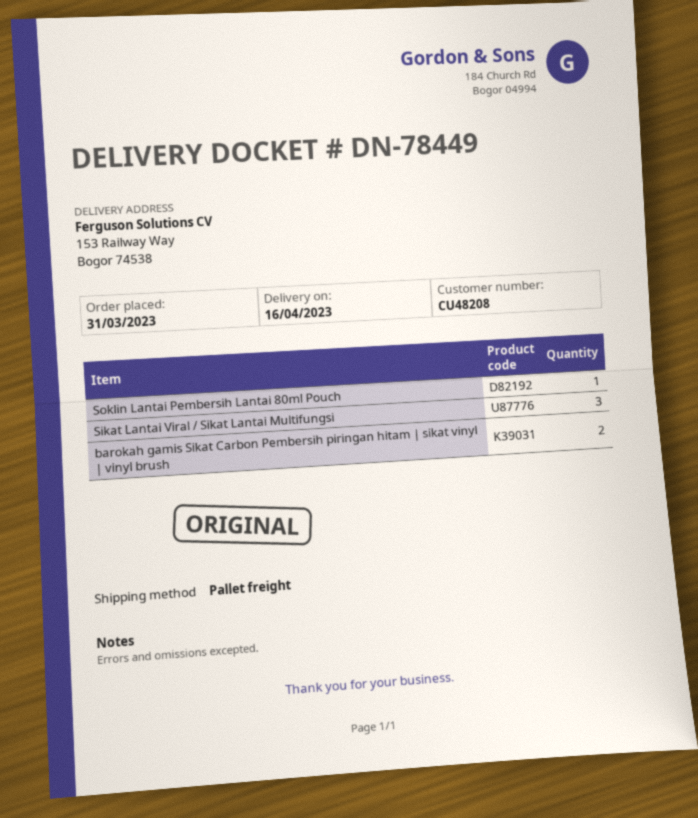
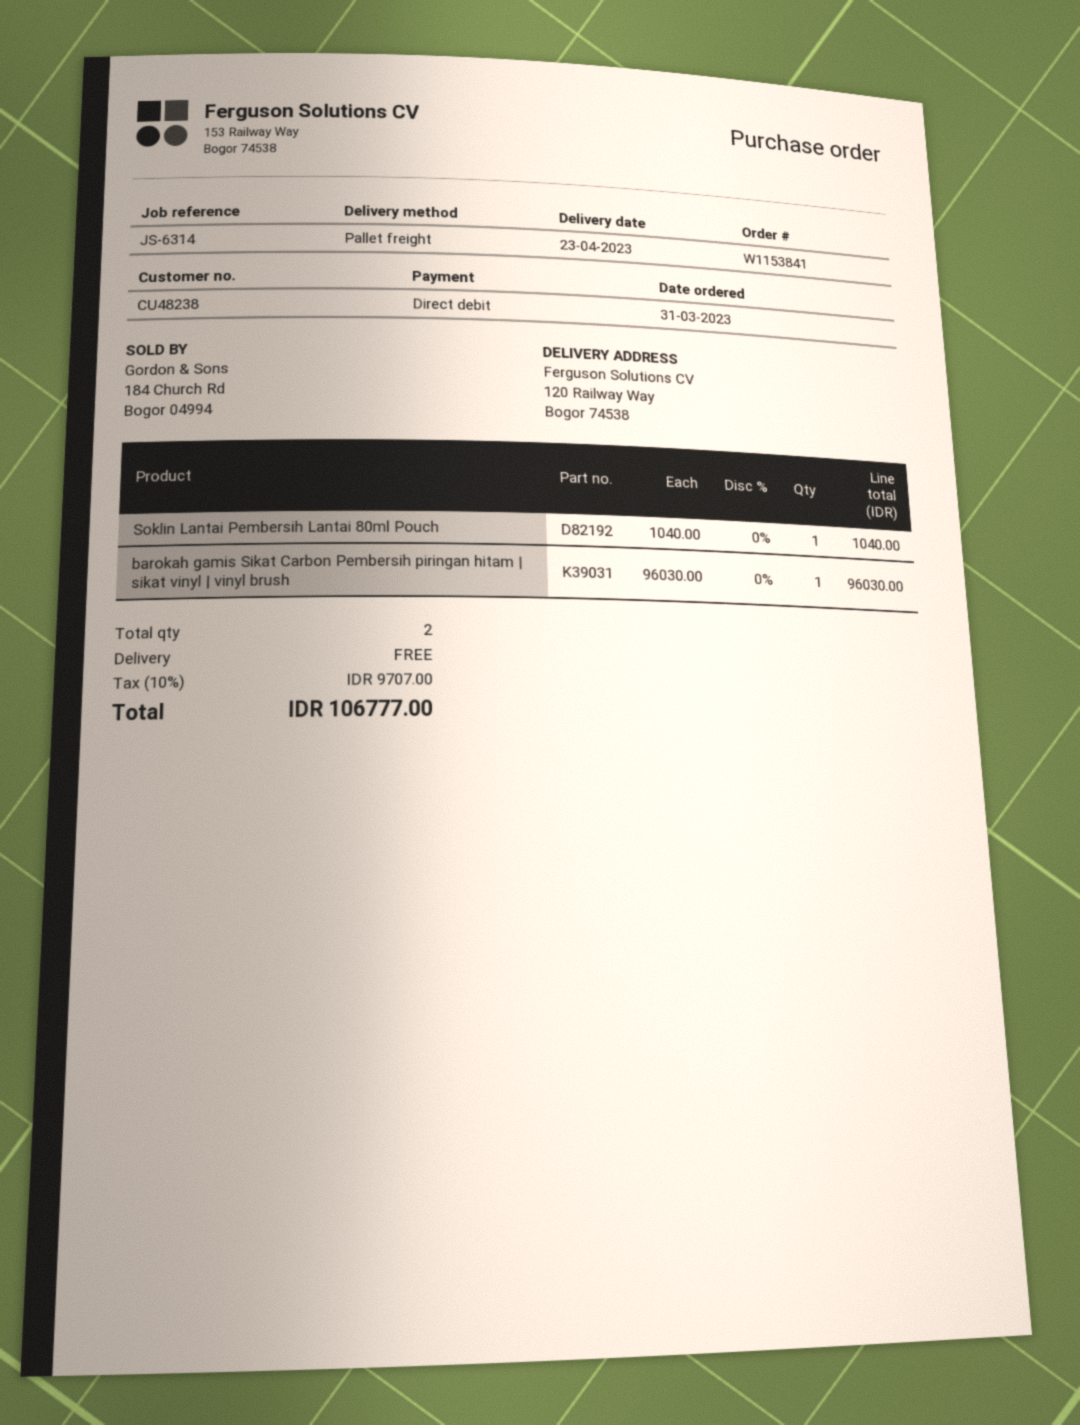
delivery date: 2023-04-16 -> 2023-04-23
customer number: CU48208 -> CU48238
ship to: 153 Railway Way, Bogor 74538 -> 120 Railway Way, Bogor 74538
Sikat Lantai Viral / Sikat Lantai Multifungsi: 3 -> none
barokah gamis Sikat Carbon Pembersih piringan hitam | sikat vinyl | vinyl brush: 2 -> 1

